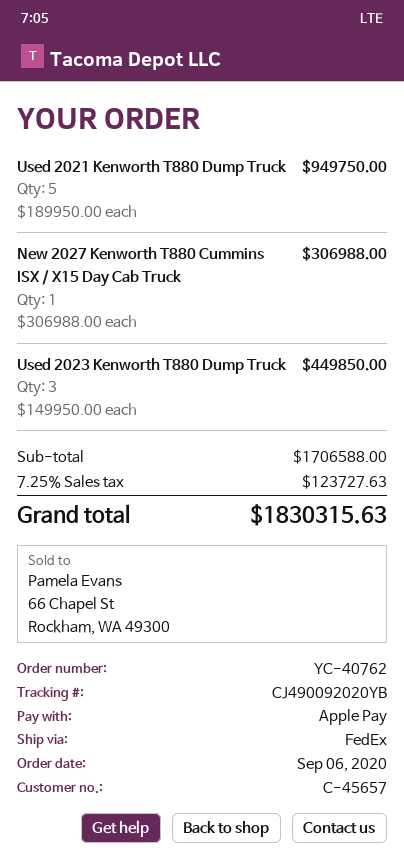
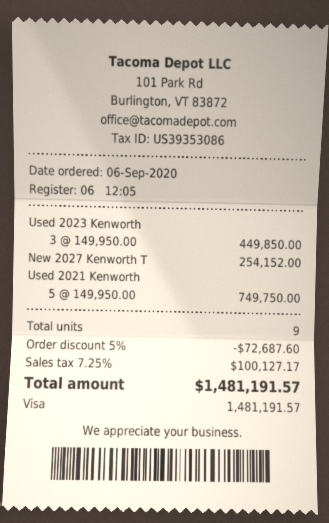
payment method: Apple Pay -> Visa
Used 2021 Kenworth T880 Dump Truck: 5 x 189950.00 = 949750.00 -> 5 x 149950.00 = 749750.00
New 2027 Kenworth T880 Cummins ISX / X15 Day Cab Truck: 1 x 306988.00 = 306988.00 -> 1 x 254152.00 = 254152.00
discount: none -> 5% = 72687.60
tax: 7.25% = 123727.63 -> 7.25% = 100127.17
total: 1830315.63 -> 1481191.57

